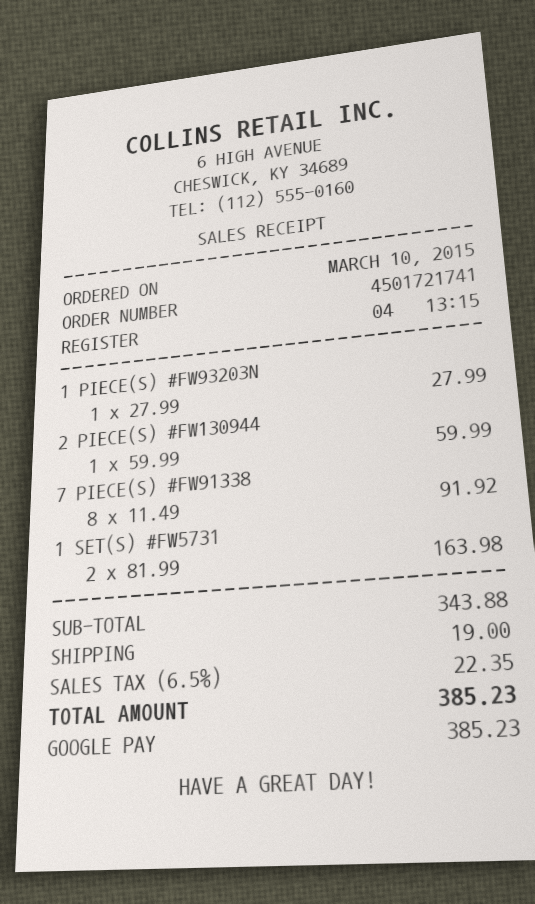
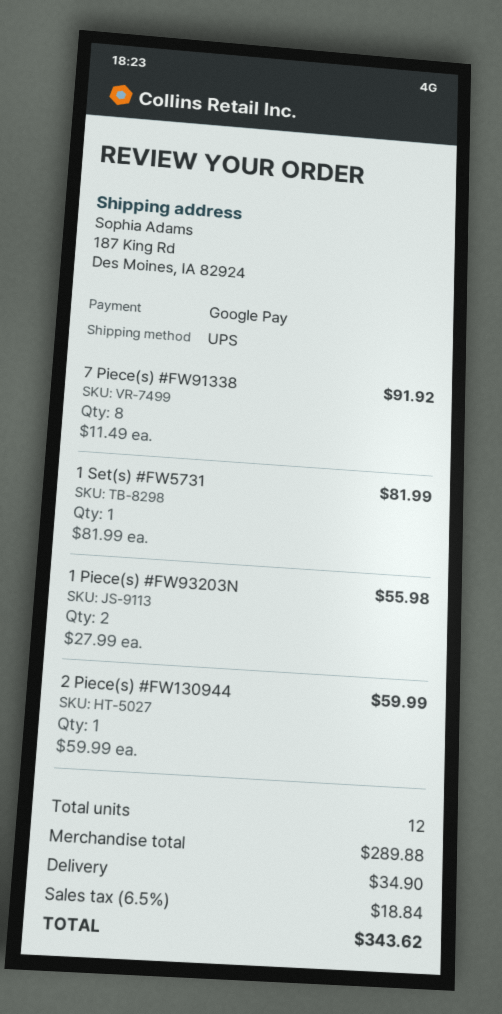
1 PIECE(S) #FW93203N: 1 x 27.99 = 27.99 -> 2 x 27.99 = 55.98
1 SET(S) #FW5731: 2 x 81.99 = 163.98 -> 1 x 81.99 = 81.99
subtotal: 343.88 -> 289.88
shipping: 19.00 -> 34.90
tax: 6.5% = 22.35 -> 6.5% = 18.84
total: 385.23 -> 343.62

